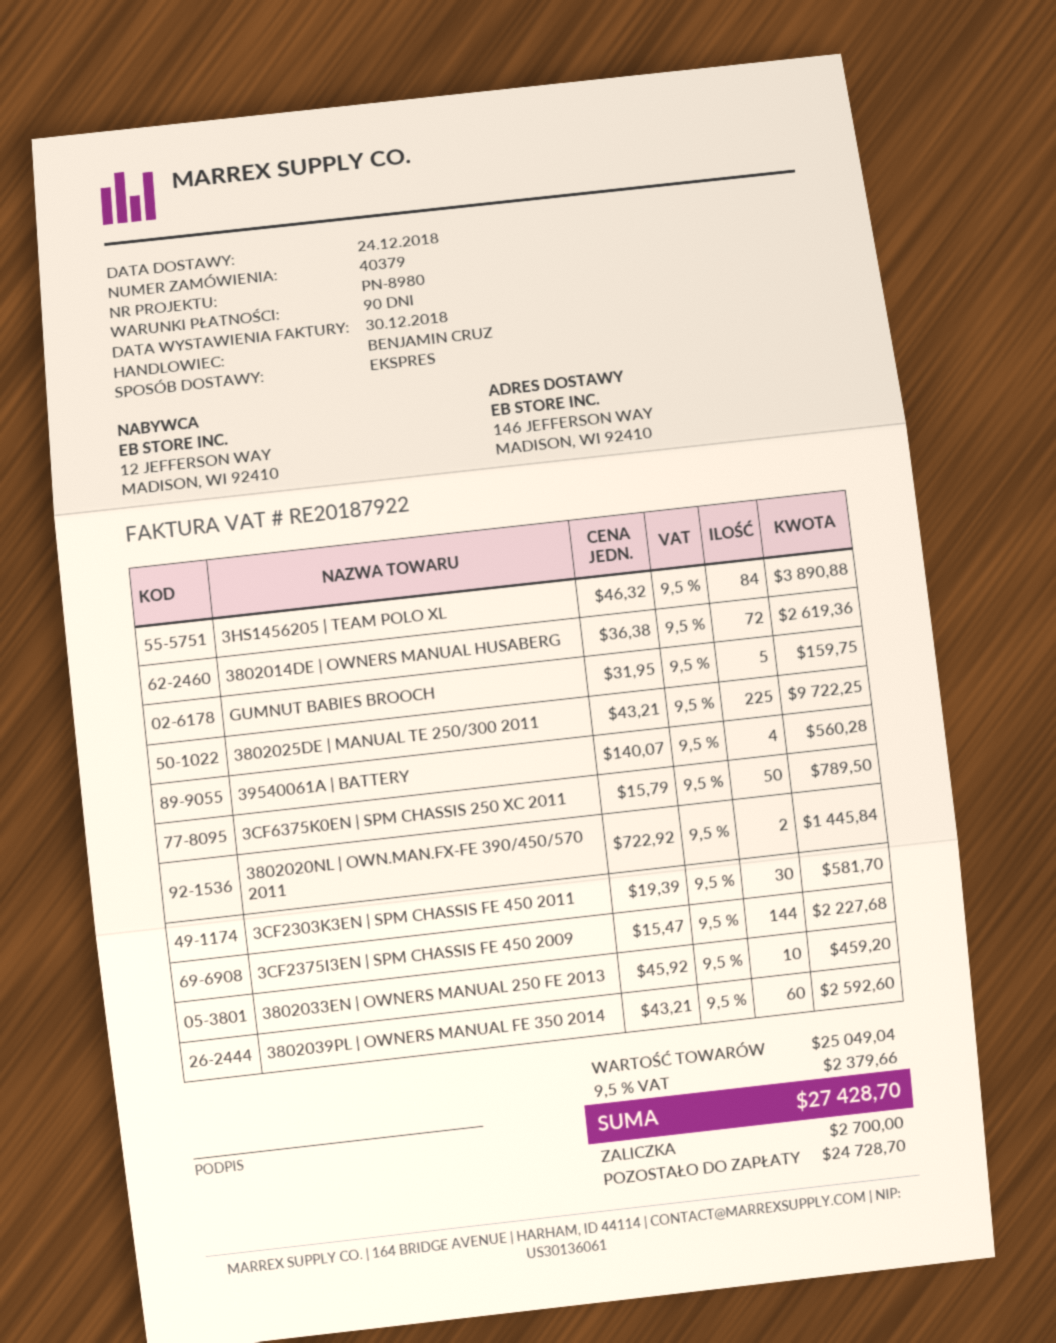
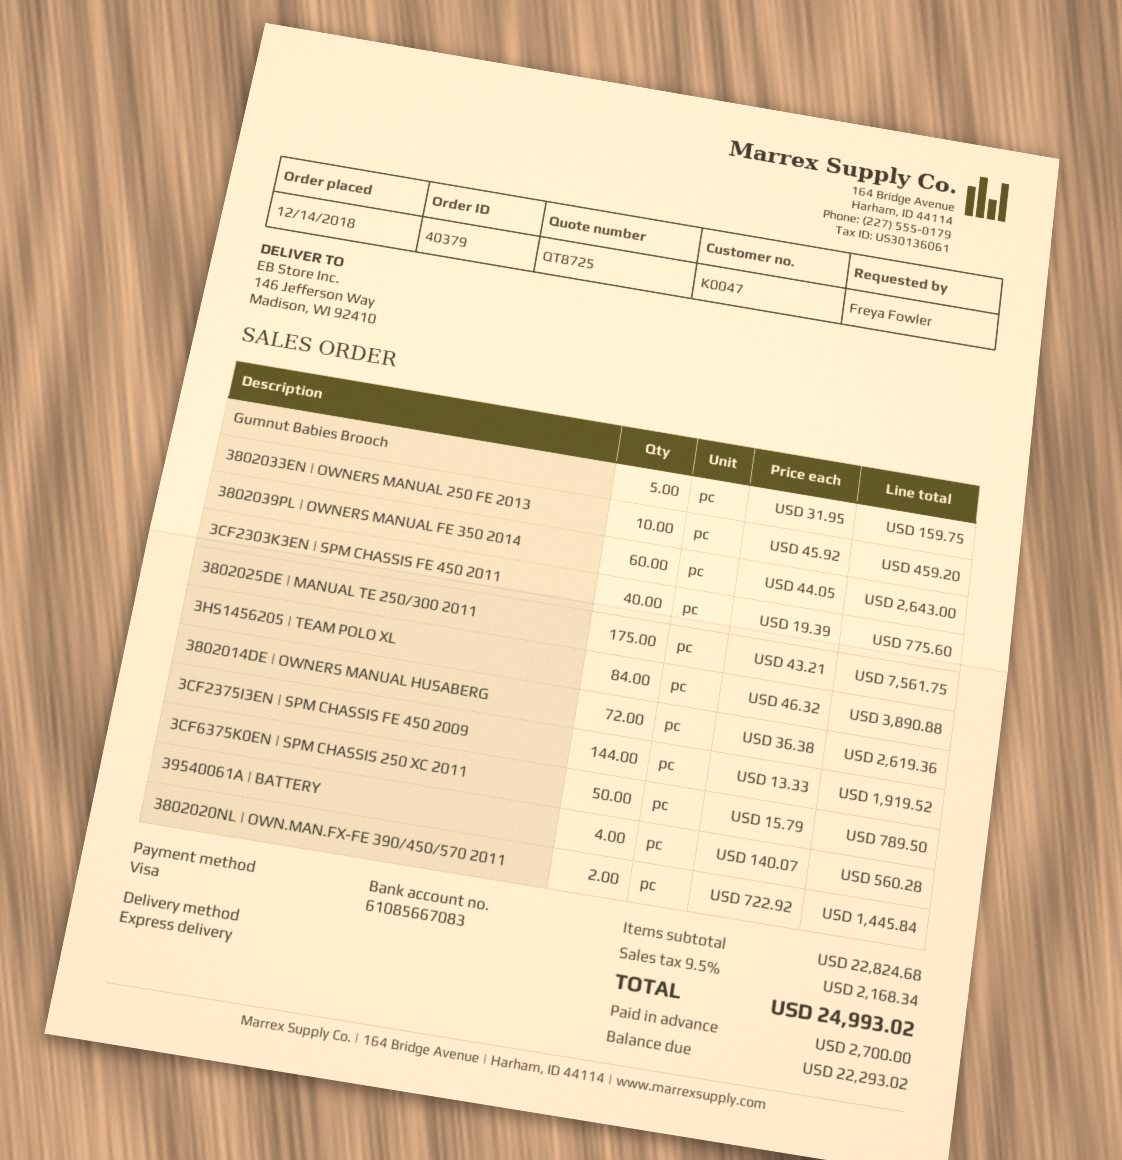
3802025DE | MANUAL TE 250/300 2011: 225 x 43.21 = 9722.25 -> 175 x 43.21 = 7561.75
3CF2303K3EN | SPM CHASSIS FE 450 2011: 30 x 19.39 = 581.70 -> 40 x 19.39 = 775.60
3CF2375I3EN | SPM CHASSIS FE 450 2009: 144 x 15.47 = 2227.68 -> 144 x 13.33 = 1919.52
3802039PL | OWNERS MANUAL FE 350 2014: 60 x 43.21 = 2592.60 -> 60 x 44.05 = 2643.00
subtotal: 25049.04 -> 22824.68
tax: 9.5% = 2379.66 -> 9.5% = 2168.34
total: 27428.70 -> 24993.02
balance: 24728.70 -> 22293.02

